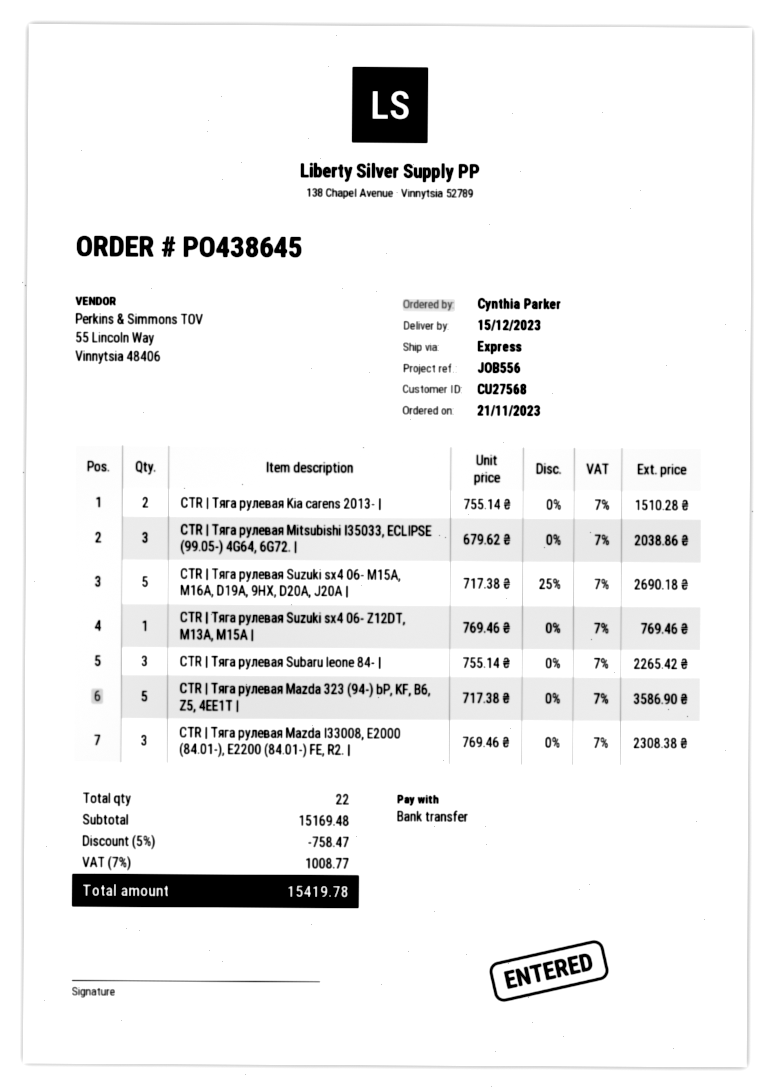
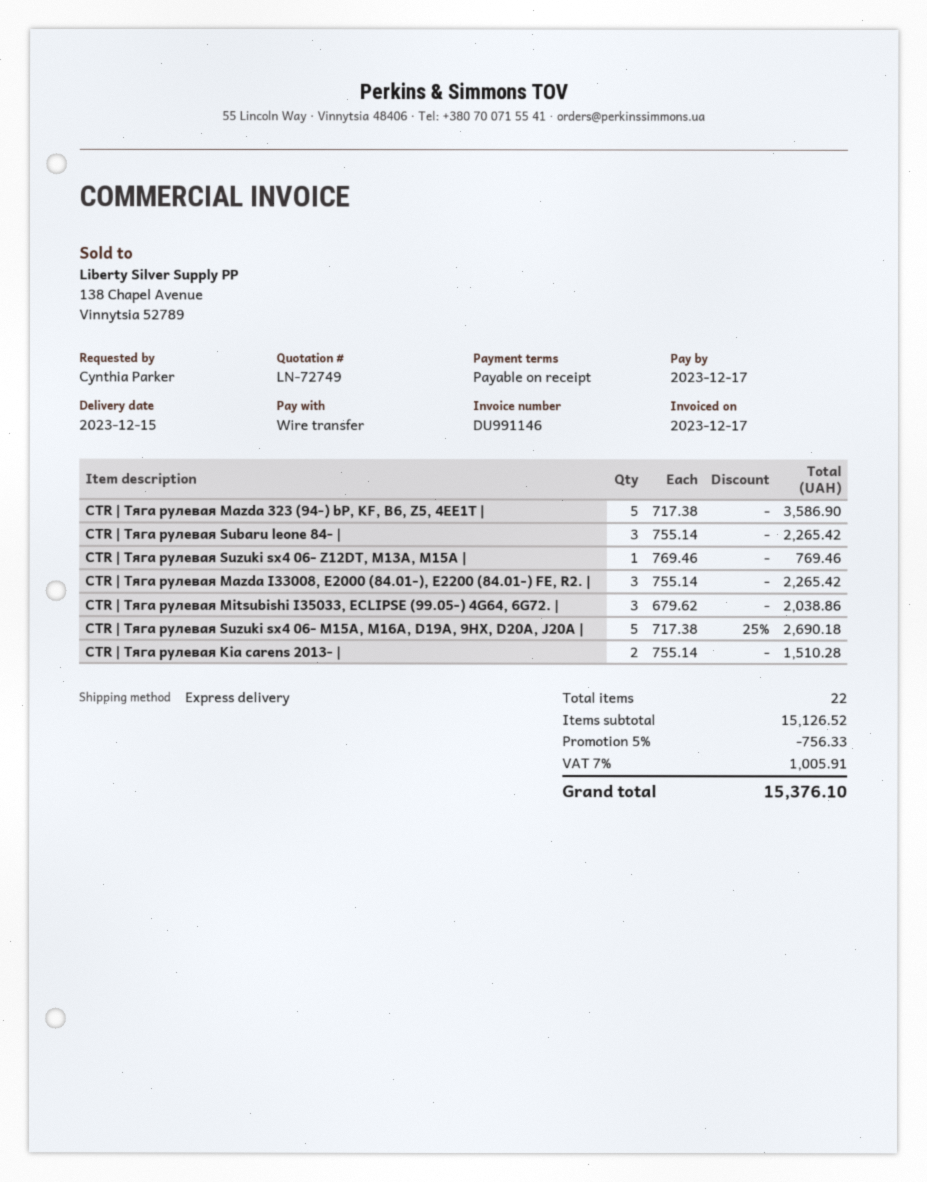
CTR | Тяга рулевая Mazda I33008, E2000 (84.01-), E2200 (84.01-) FE, R2. |: 3 x 769.46 = 2308.38 -> 3 x 755.14 = 2265.42
subtotal: 15169.48 -> 15126.52
discount: 5% = 758.47 -> 5% = 756.33
tax: 7% = 1008.77 -> 7% = 1005.91
total: 15419.78 -> 15376.10

